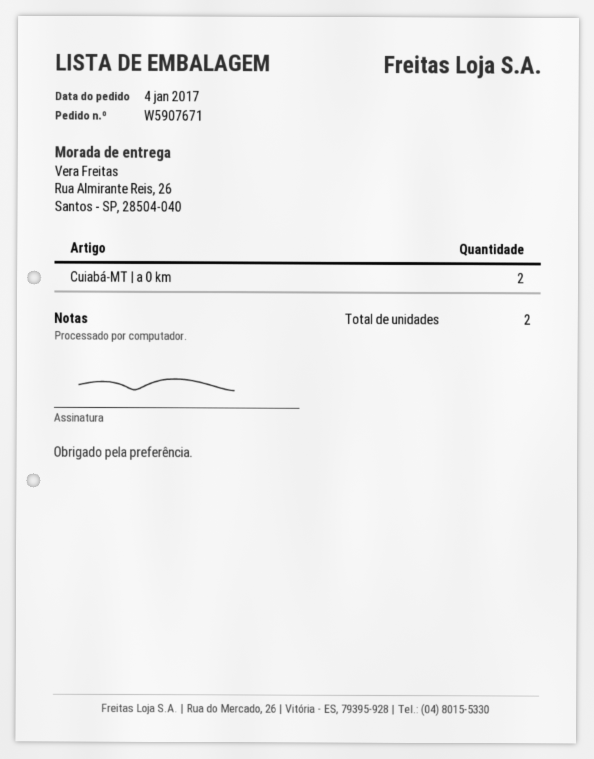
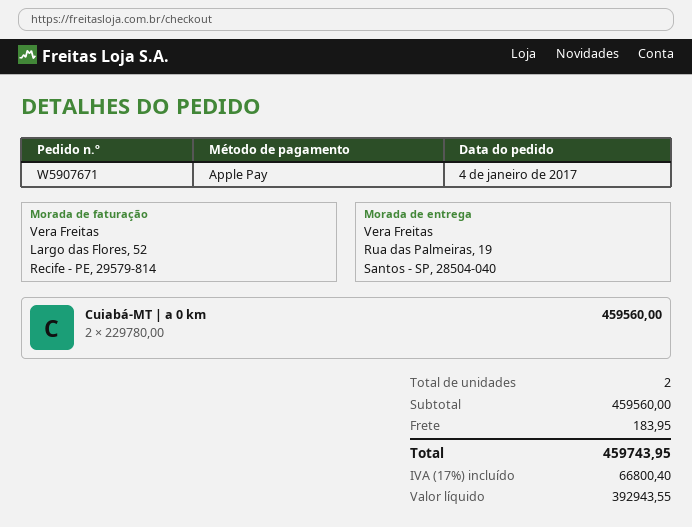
ship to: Rua Almirante Reis, 26, Santos - SP, 28504-040 -> Rua das Palmeiras, 19, Santos - SP, 28504-040

